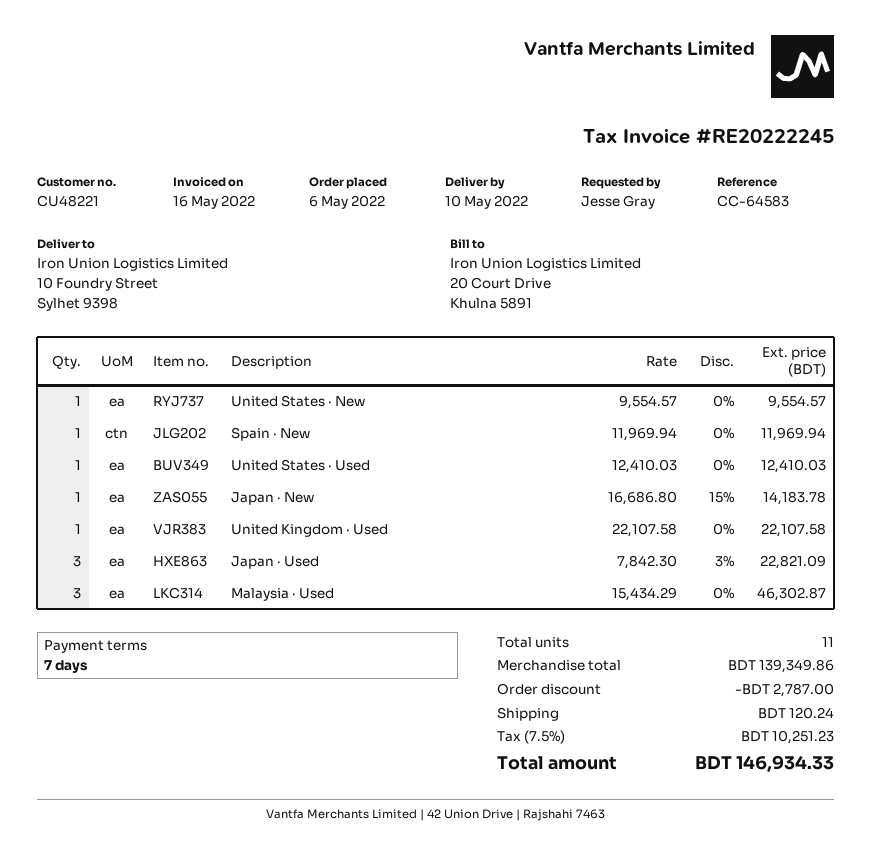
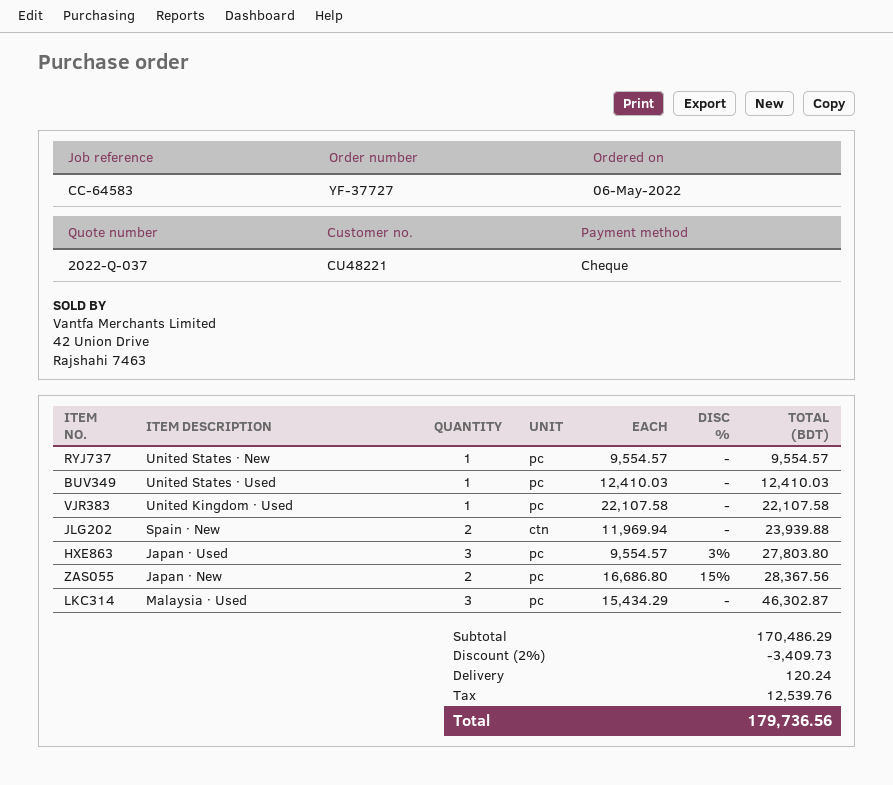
Spain · New: 1 x 11969.94 = 11969.94 -> 2 x 11969.94 = 23939.88
Japan · New: 1 x 16686.80 - 15% = 14183.78 -> 2 x 16686.80 - 15% = 28367.56
Japan · Used: 3 x 7842.30 - 3% = 22821.09 -> 3 x 9554.57 - 3% = 27803.80
subtotal: 139349.86 -> 170486.29
discount: 2787.00 -> 3409.73
tax: 10251.23 -> 12539.76
total: 146934.33 -> 179736.56

